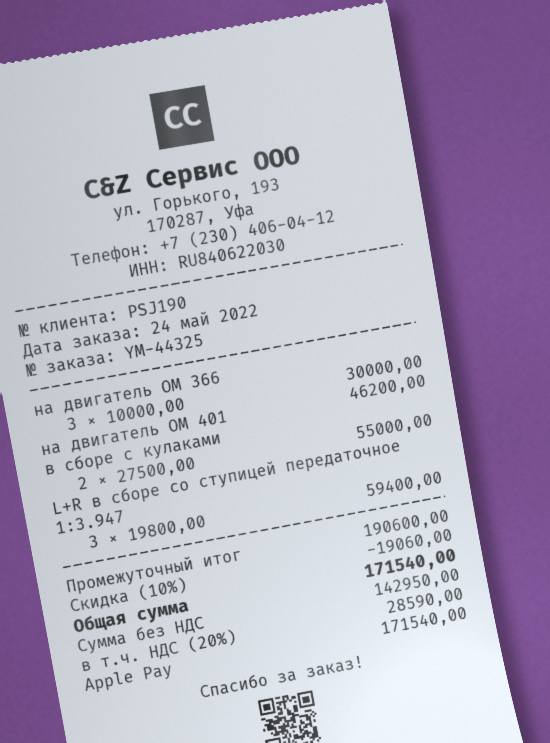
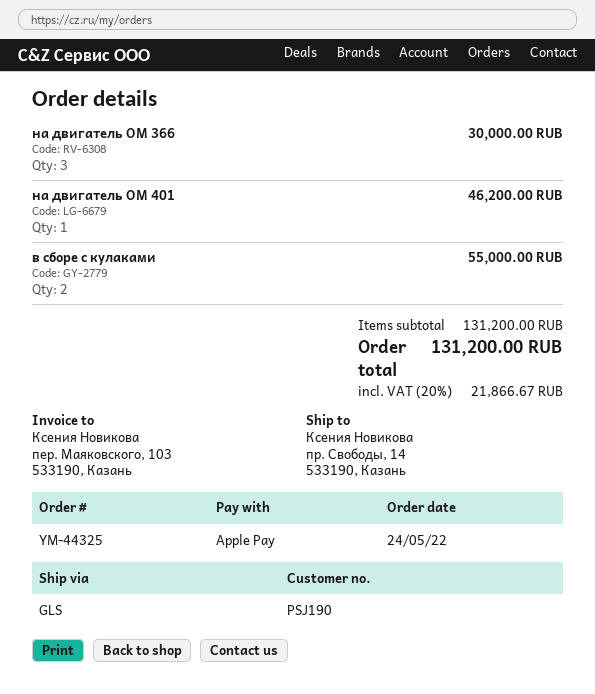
L+R в сборе со ступицей передаточное 1:3.947: 3 for 59400.00 -> none
subtotal: 190600.00 -> 131200.00
discount: 10% = 19060.00 -> none
tax: 20% = 28590.00 -> 20% = 21866.67
total: 171540.00 -> 131200.00

